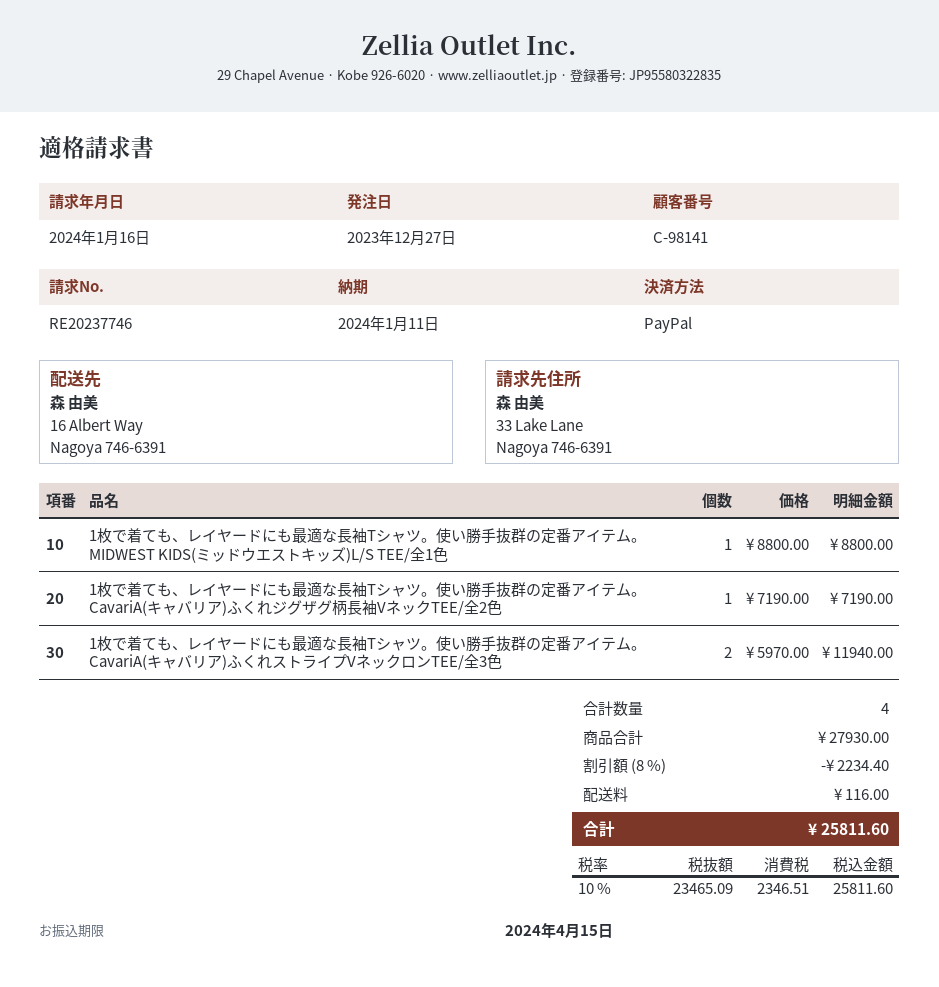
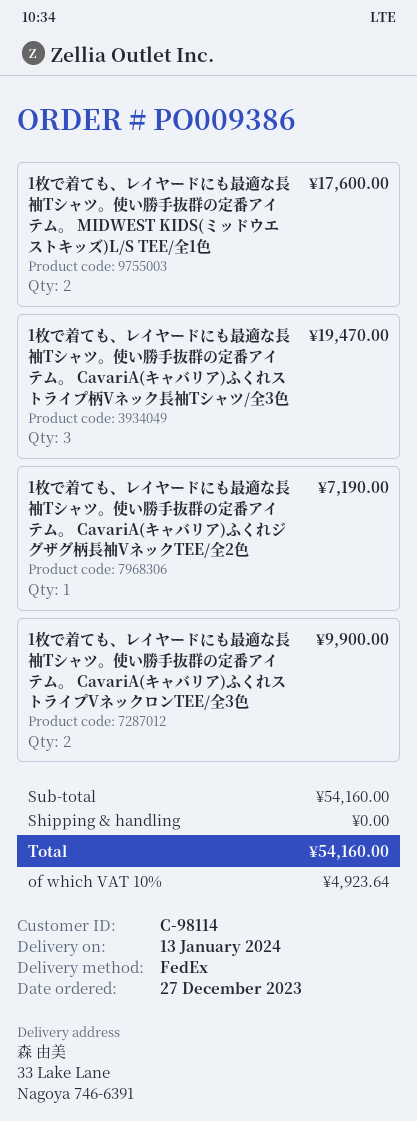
delivery date: 2024-01-11 -> 2024-01-13
customer number: C-98141 -> C-98114
ship to: 16 Albert Way, Nagoya 746-6391 -> 33 Lake Lane, Nagoya 746-6391
1枚で着ても、レイヤードにも最適な長袖Tシャツ。使い勝手抜群の定番アイテム。 MIDWEST KIDS(ミッドウエストキッズ)L/S TEE/全1色: 1 for 8800.00 -> 2 for 17600.00
1枚で着ても、レイヤードにも最適な長袖Tシャツ。使い勝手抜群の定番アイテム。 CavariA(キャバリア)ふくれストライプVネックロンTEE/全3色: 2 for 11940.00 -> 2 for 9900.00
1枚で着ても、レイヤードにも最適な長袖Tシャツ。使い勝手抜群の定番アイテム。 CavariA(キャバリア)ふくれストライプ柄Vネック長袖Tシャツ/全3色: none -> 3 for 19470.00
subtotal: 27930.00 -> 54160.00
discount: 8% = 2234.40 -> none
shipping: 116.00 -> 0.00
tax: 10% = 2346.51 -> 10% = 4923.64
total: 25811.60 -> 54160.00

